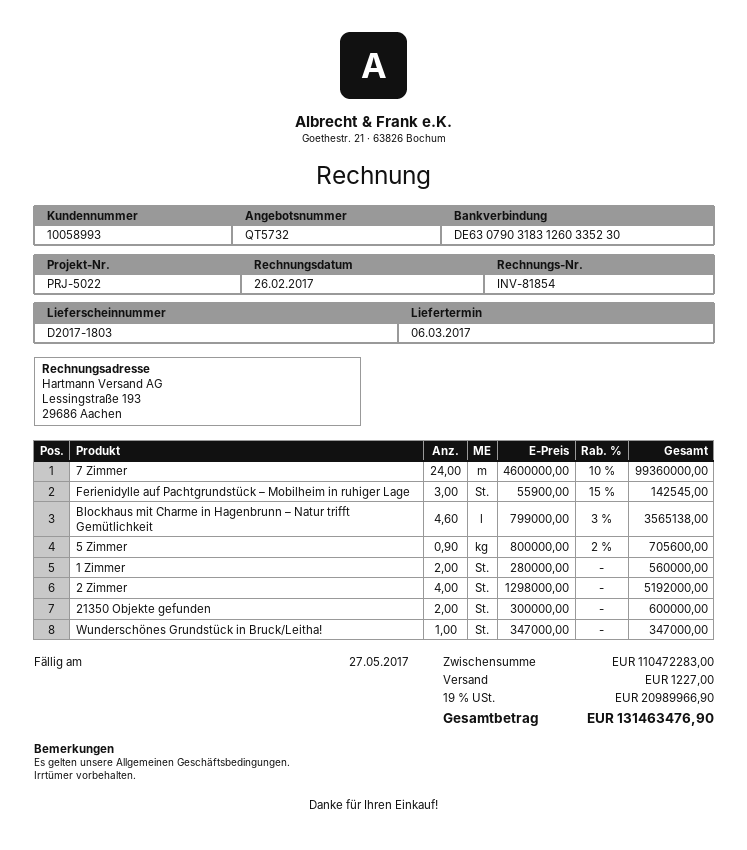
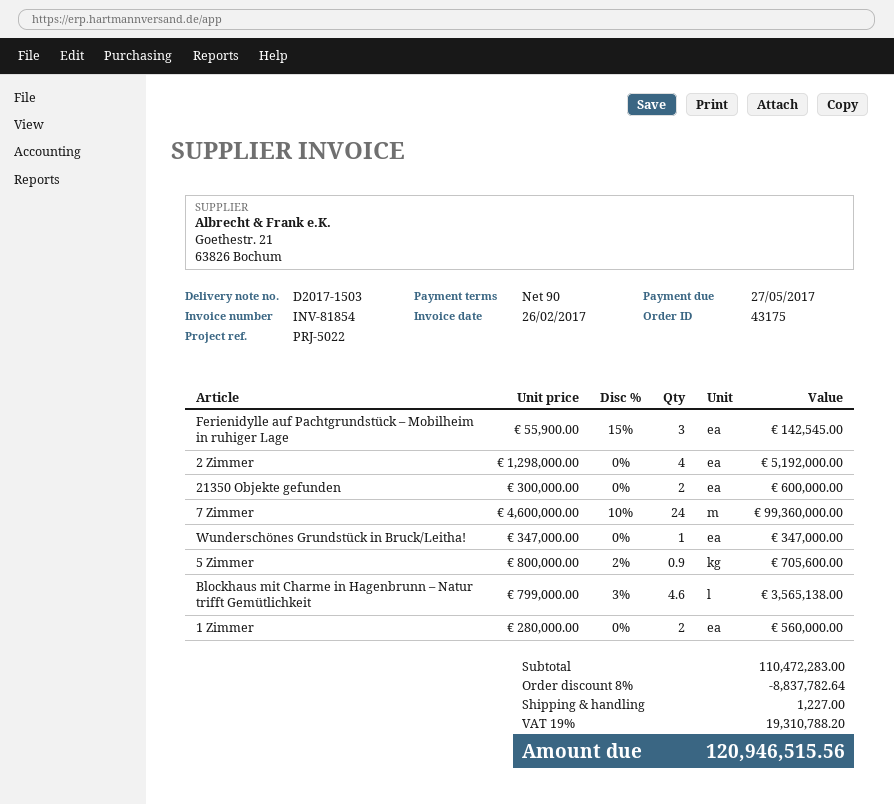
delivery note number: D2017-1803 -> D2017-1503
discount: none -> 8% = 8837782.64
tax: 19% = 20989966.90 -> 19% = 19310788.20
total: 131463476.90 -> 120946515.56

